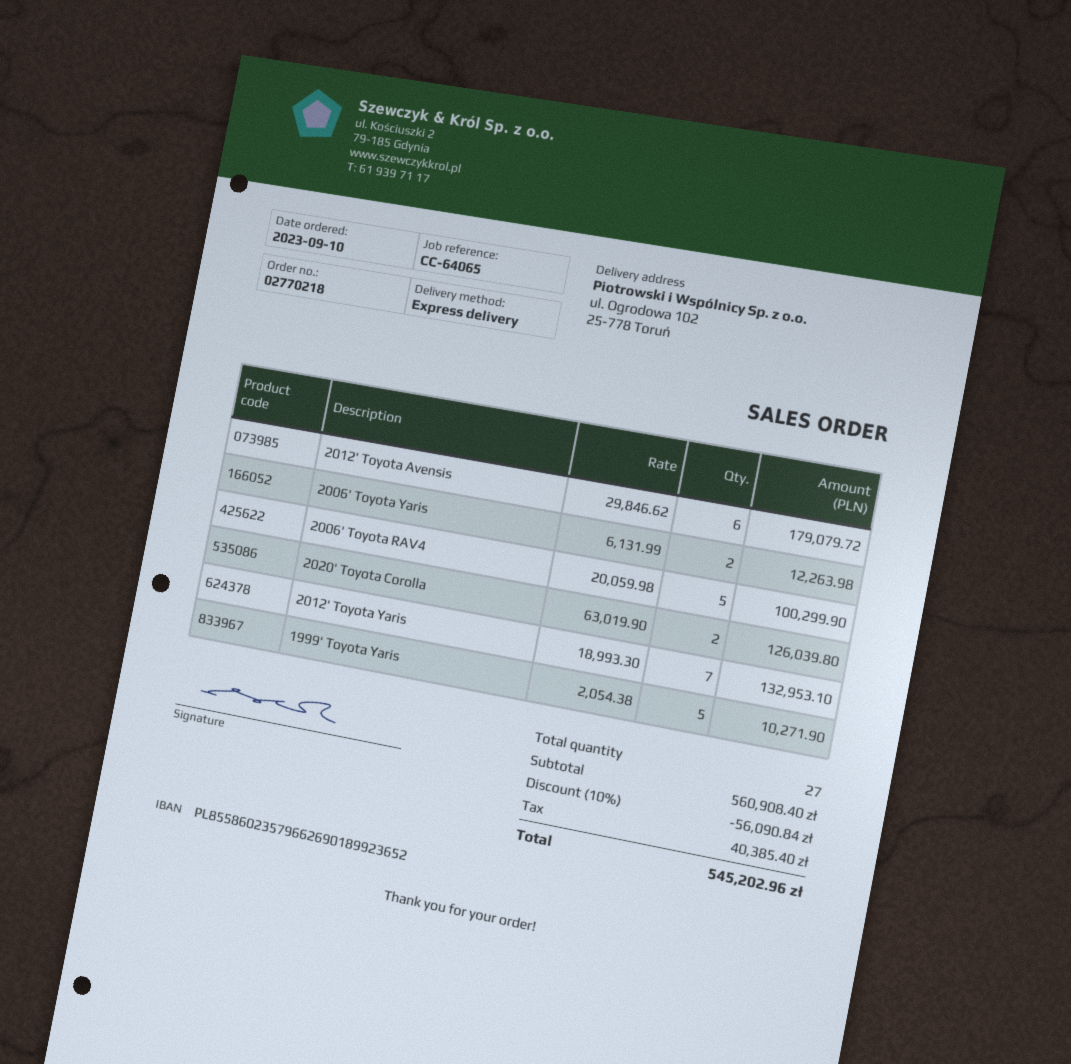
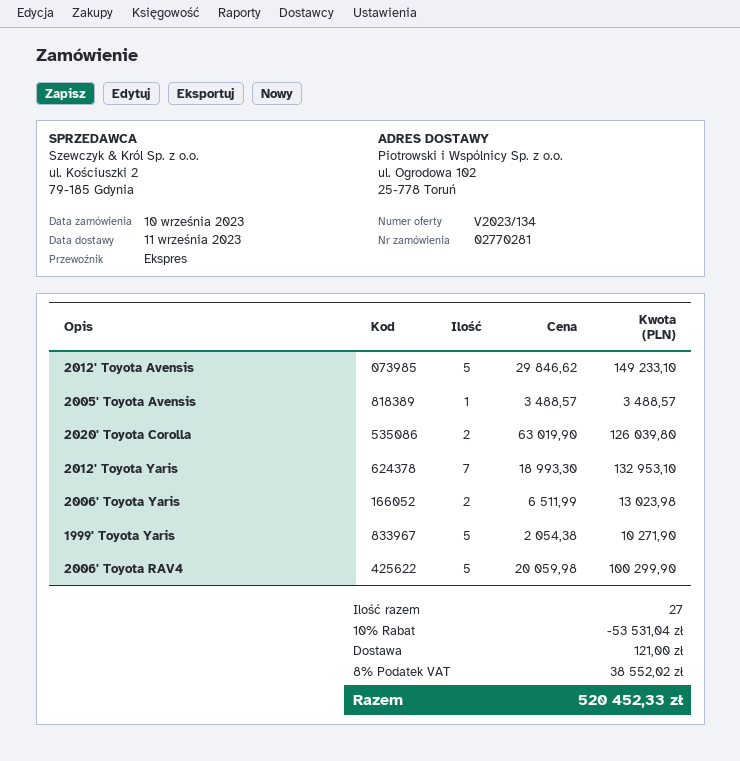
order number: 02770218 -> 02770281
2012' Toyota Avensis: 6 x 29846.62 = 179079.72 -> 5 x 29846.62 = 149233.10
2006' Toyota Yaris: 2 x 6131.99 = 12263.98 -> 2 x 6511.99 = 13023.98
2005' Toyota Avensis: none -> 1 x 3488.57 = 3488.57
discount: 10% = 56090.84 -> 10% = 53531.04
shipping: none -> 121.00
tax: 40385.40 -> 38552.02
total: 545202.96 -> 520452.33

